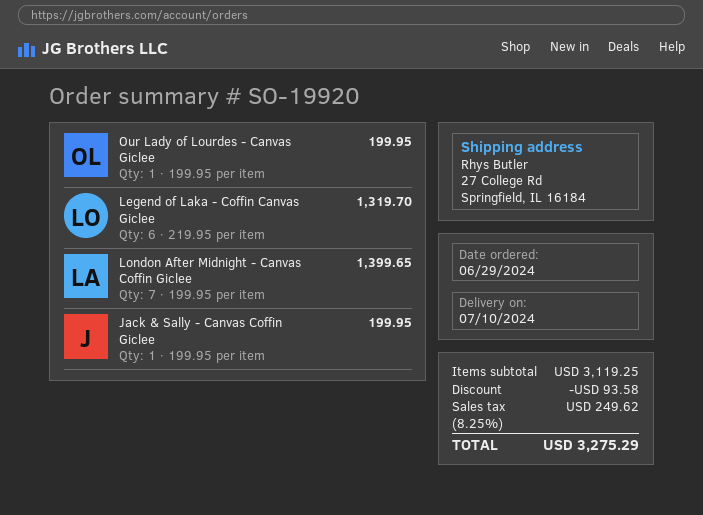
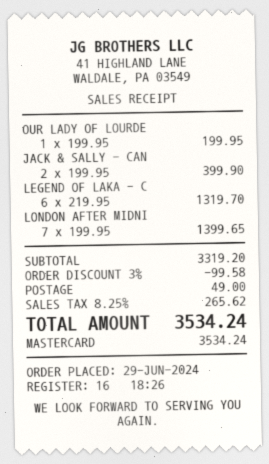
Jack & Sally - Canvas Coffin Giclee: 1 x 199.95 = 199.95 -> 2 x 199.95 = 399.90
subtotal: 3119.25 -> 3319.20
discount: 93.58 -> 99.58
shipping: none -> 49.00
tax: 8.25% = 249.62 -> 8.25% = 265.62
total: 3275.29 -> 3534.24

